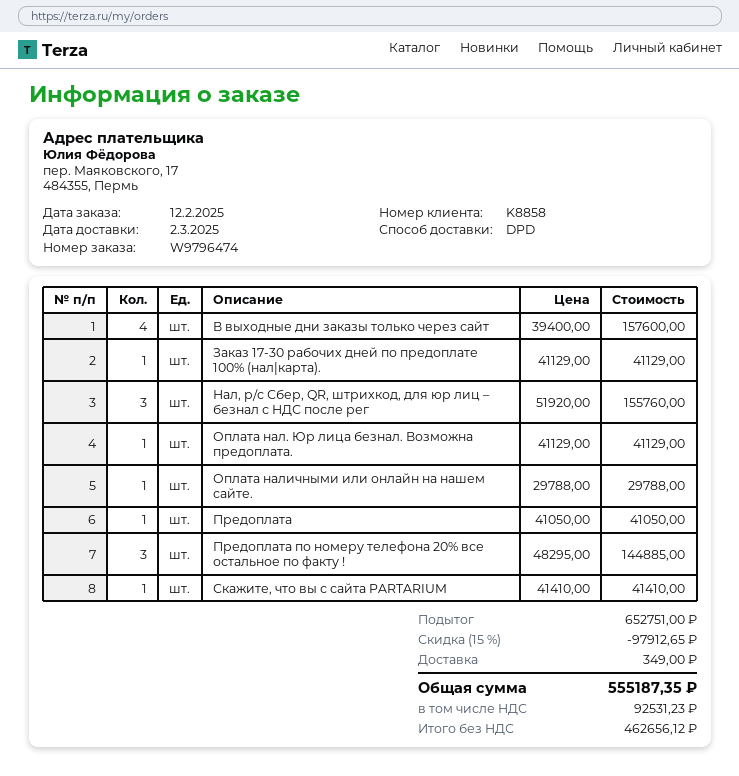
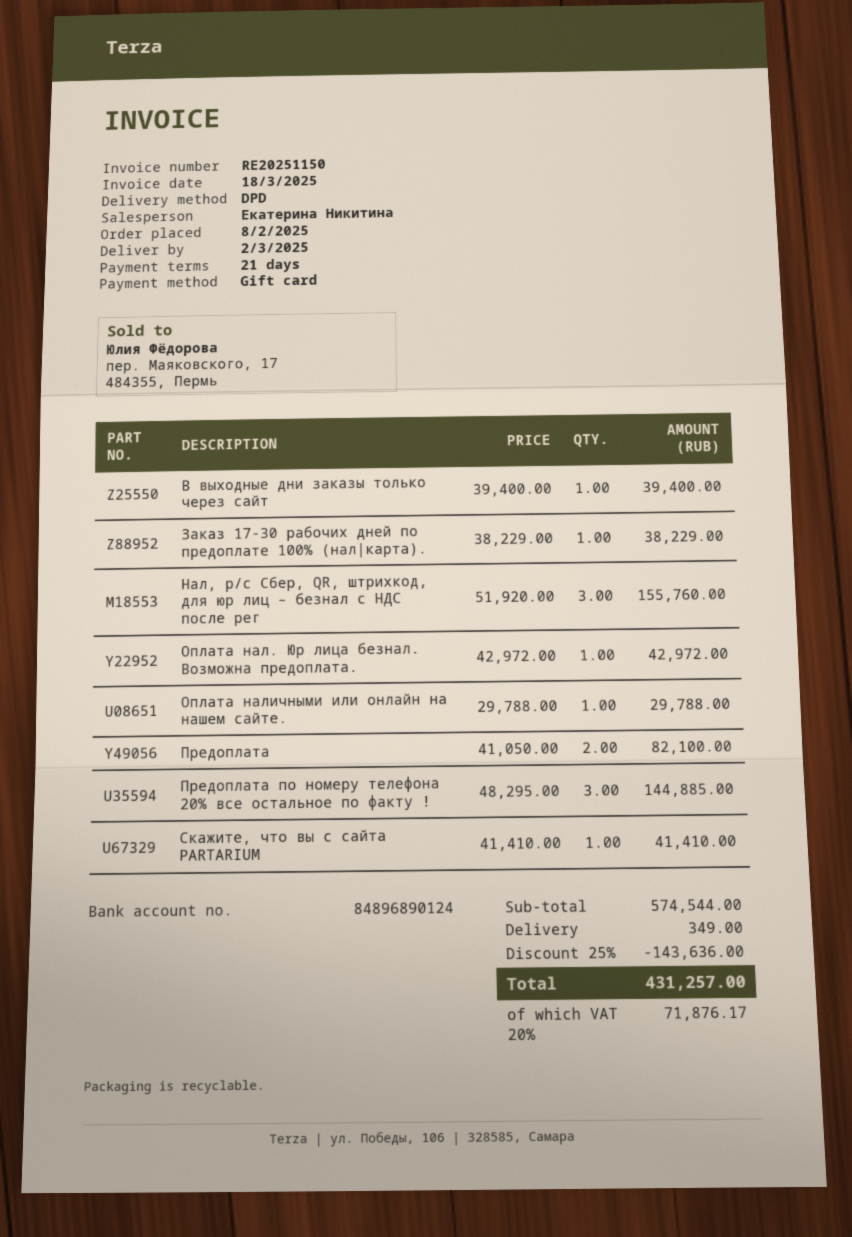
order date: 2025-02-12 -> 2025-02-08
В выходные дни заказы только через сайт: 4 x 39400.00 = 157600.00 -> 1 x 39400.00 = 39400.00
Заказ 17-30 рабочих дней по предоплате 100% (нал|карта).: 1 x 41129.00 = 41129.00 -> 1 x 38229.00 = 38229.00
Оплата нал. Юр лица безнал. Возможна предоплата.: 1 x 41129.00 = 41129.00 -> 1 x 42972.00 = 42972.00
Предоплата: 1 x 41050.00 = 41050.00 -> 2 x 41050.00 = 82100.00
subtotal: 652751.00 -> 574544.00
discount: 15% = 97912.65 -> 25% = 143636.00
tax: 92531.23 -> 71876.17
total: 555187.35 -> 431257.00

